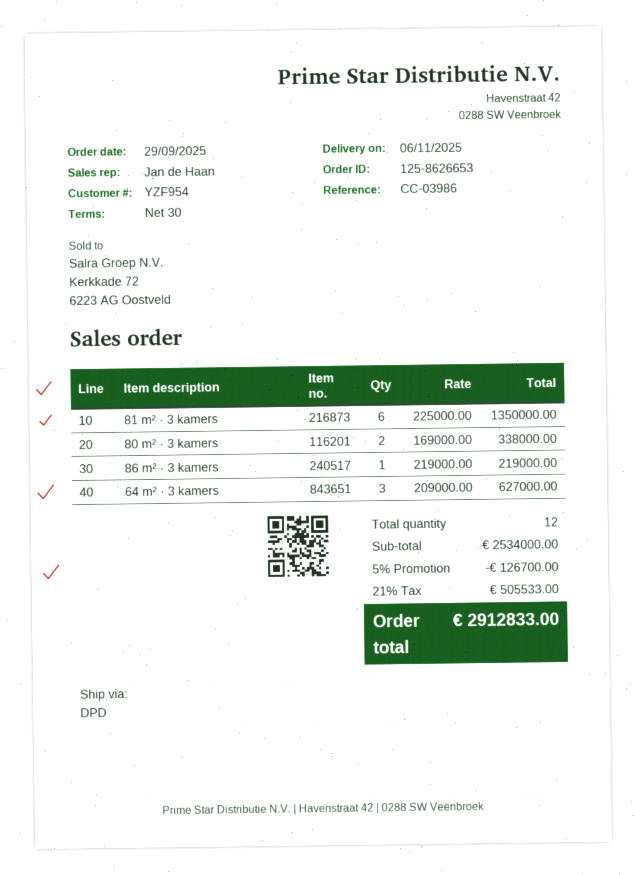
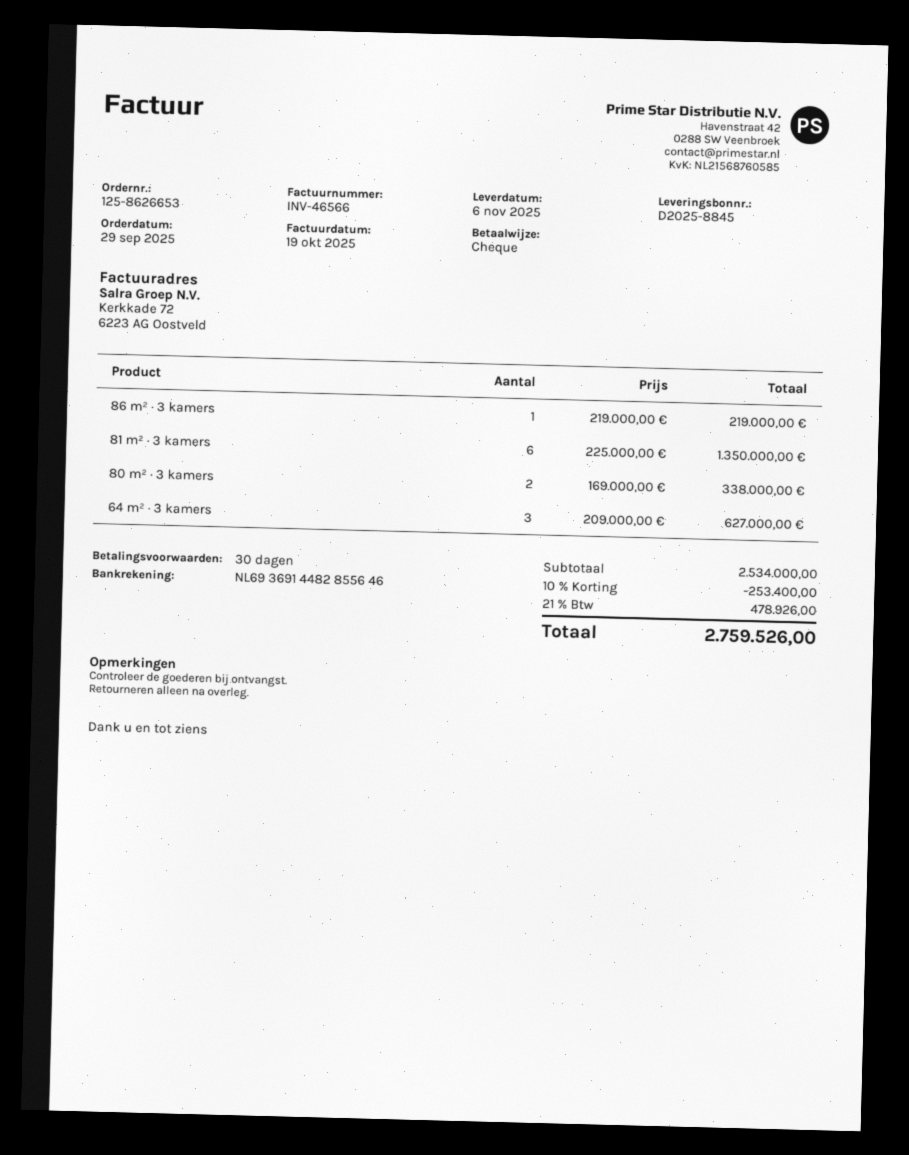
discount: 5% = 126700.00 -> 10% = 253400.00
tax: 21% = 505533.00 -> 21% = 478926.00
total: 2912833.00 -> 2759526.00

